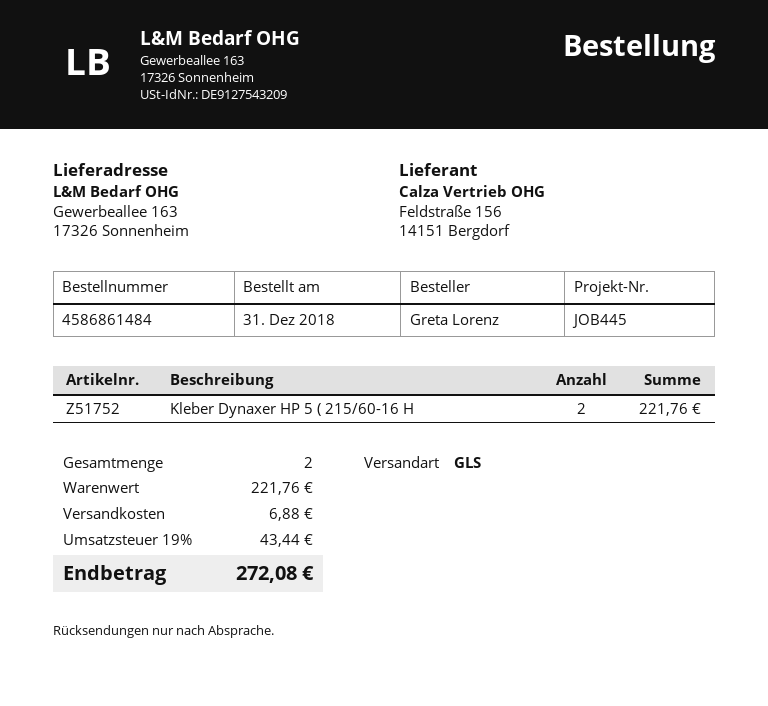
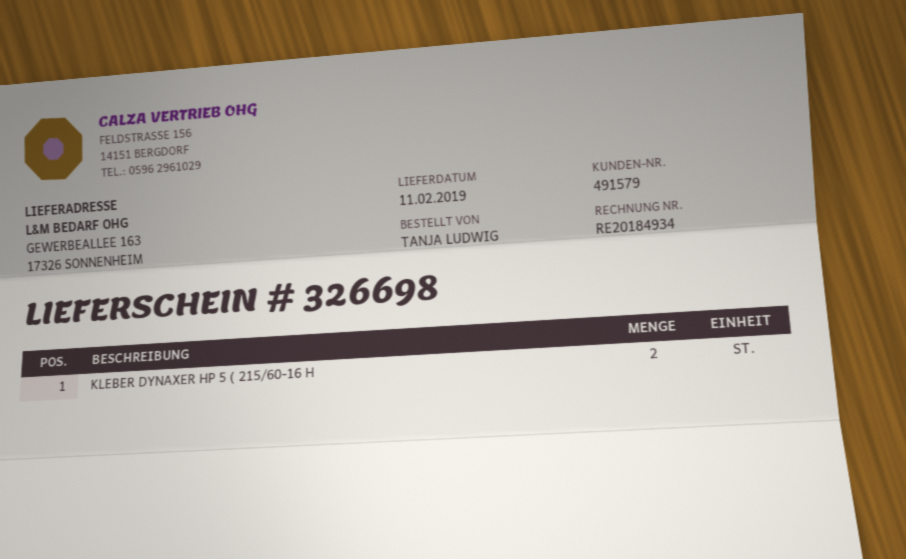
ordered by: Greta Lorenz -> TANJA LUDWIG

